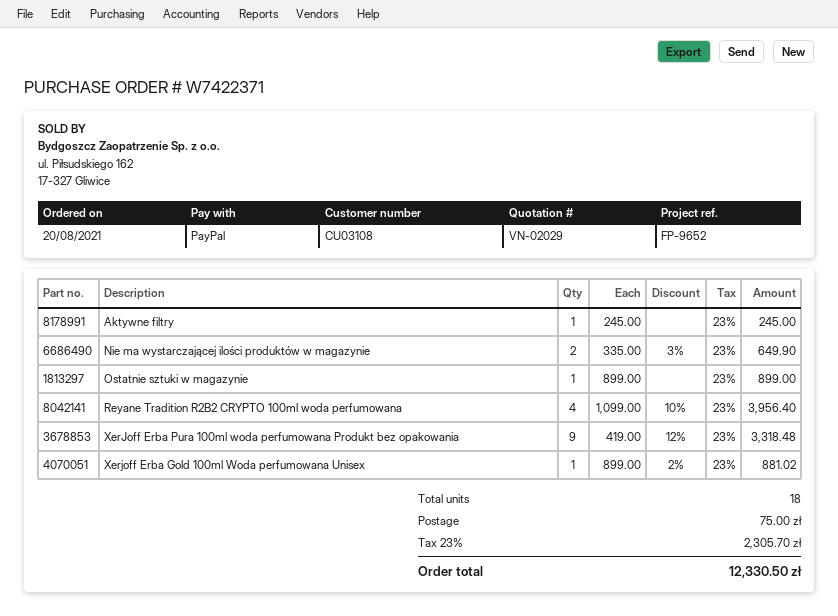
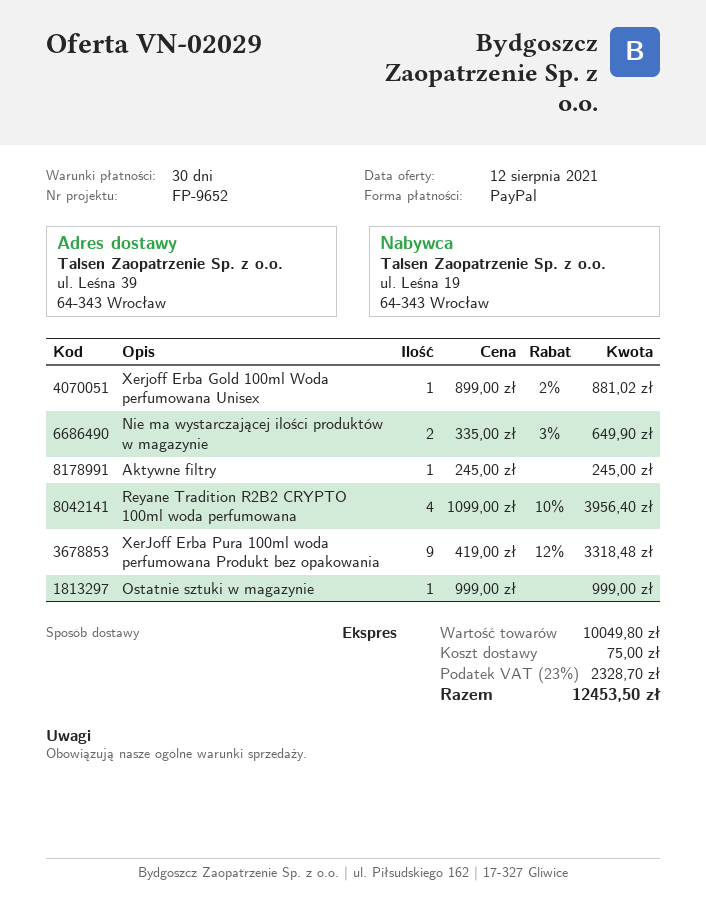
Ostatnie sztuki w magazynie: 1 x 899.00 = 899.00 -> 1 x 999.00 = 999.00
tax: 23% = 2305.70 -> 23% = 2328.70
total: 12330.50 -> 12453.50

